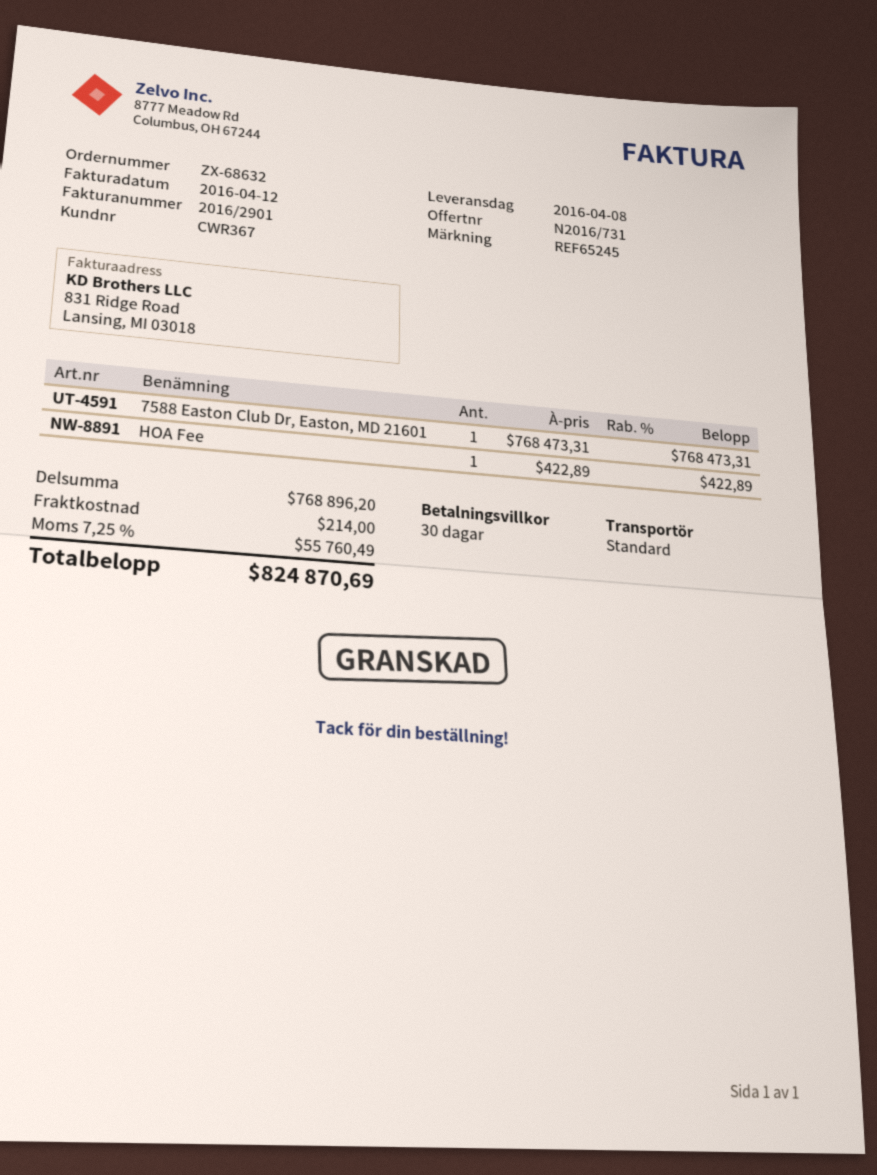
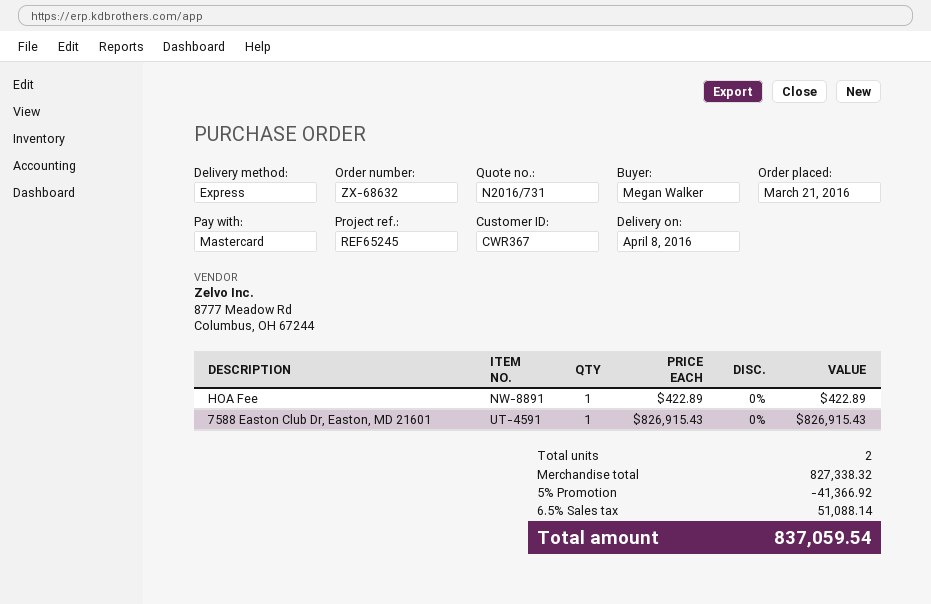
shipping method: standard -> express
7588 Easton Club Dr, Easton, MD 21601: 1 x 768473.31 = 768473.31 -> 1 x 826915.43 = 826915.43
subtotal: 768896.20 -> 827338.32
discount: none -> 5% = 41366.92
shipping: 214.00 -> none
tax: 7.25% = 55760.49 -> 6.5% = 51088.14
total: 824870.69 -> 837059.54

